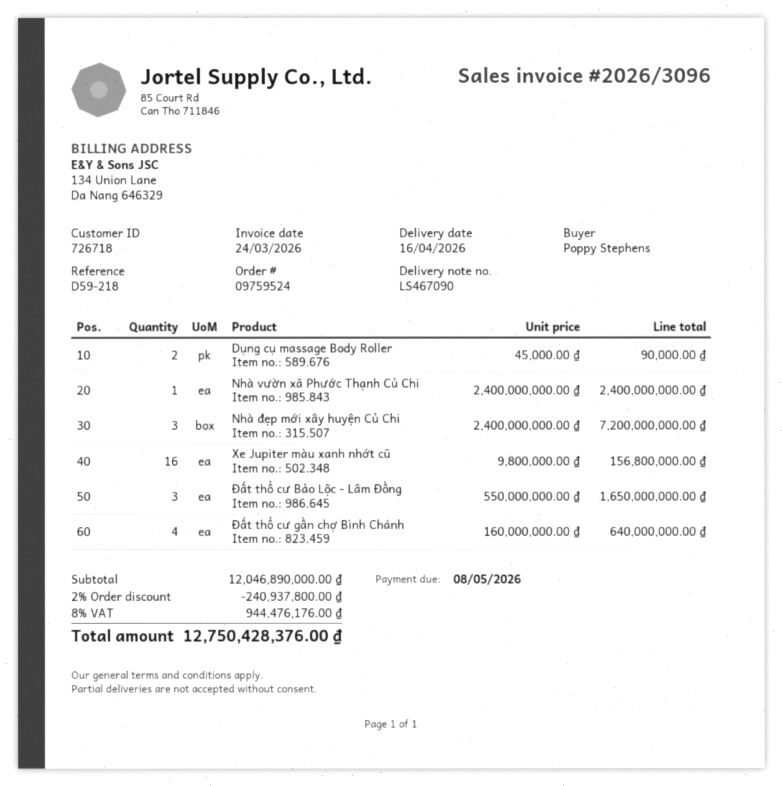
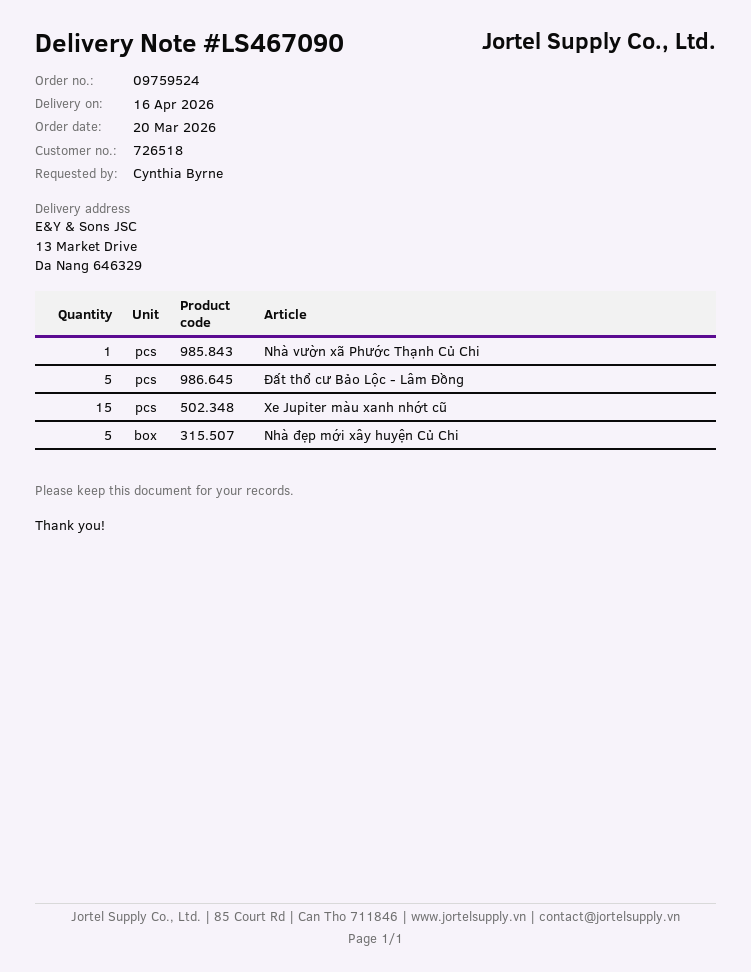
customer number: 726718 -> 726518
ordered by: Poppy Stephens -> Cynthia Byrne
Dụng cụ massage Body Roller: 2 -> none
Nhà đẹp mới xây huyện Củ Chi: 3 -> 5
Xe Jupiter màu xanh nhớt cũ: 16 -> 15
Đất thổ cư Bảo Lộc - Lâm Đồng: 3 -> 5
Đất thổ cư gần chợ Bình Chánh: 4 -> none

